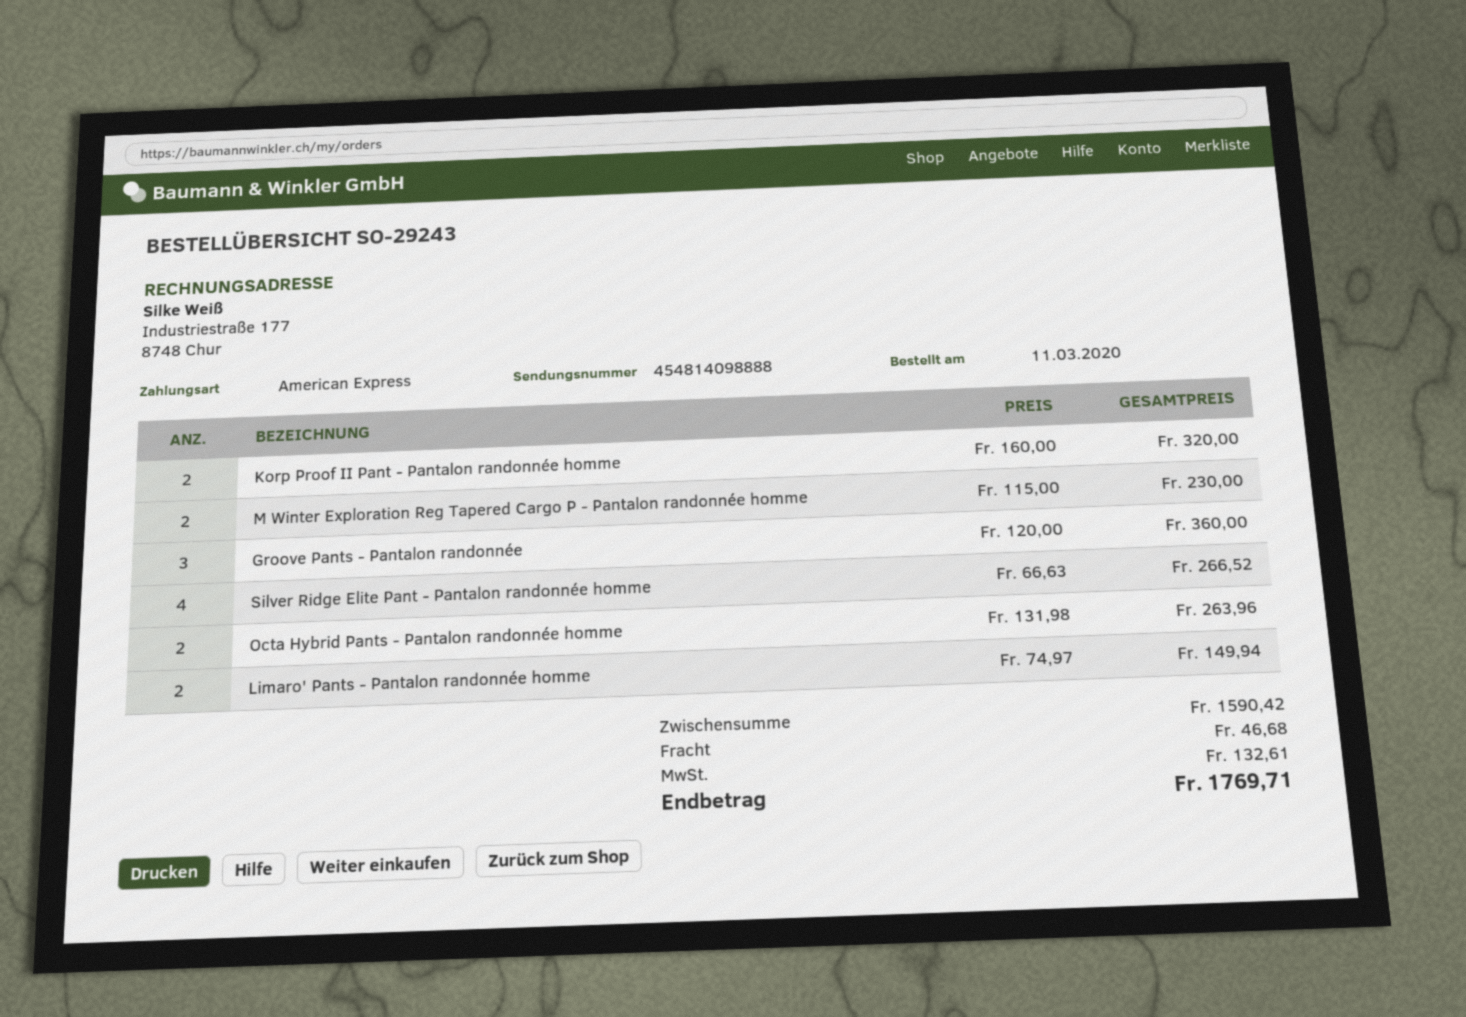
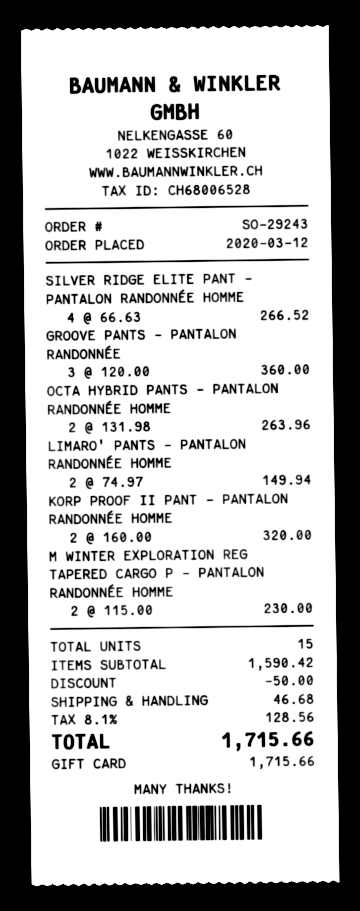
order date: 2020-03-11 -> 2020-03-12
payment method: American Express -> gift card
discount: none -> 50.00
tax: 132.61 -> 128.56
total: 1769.71 -> 1715.66

